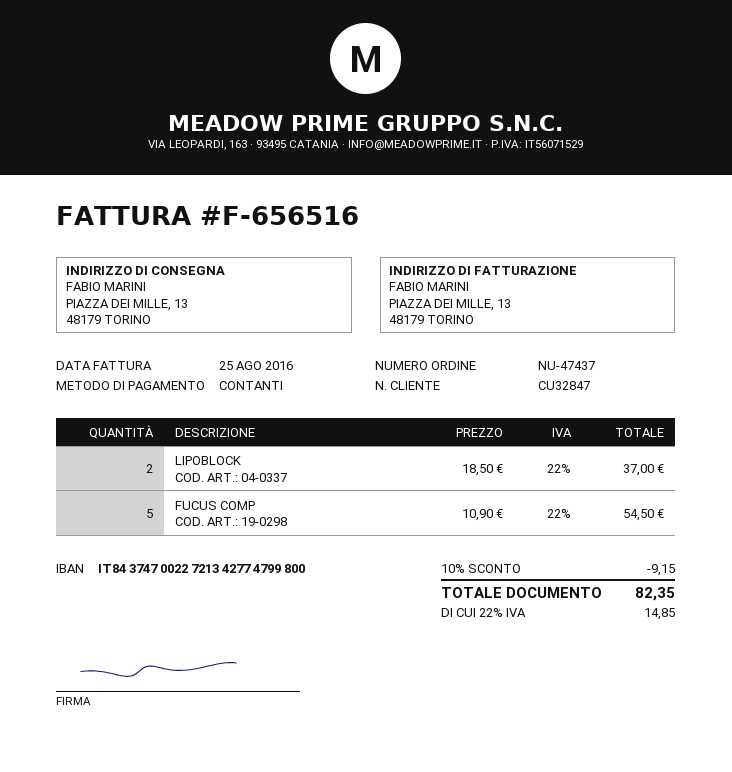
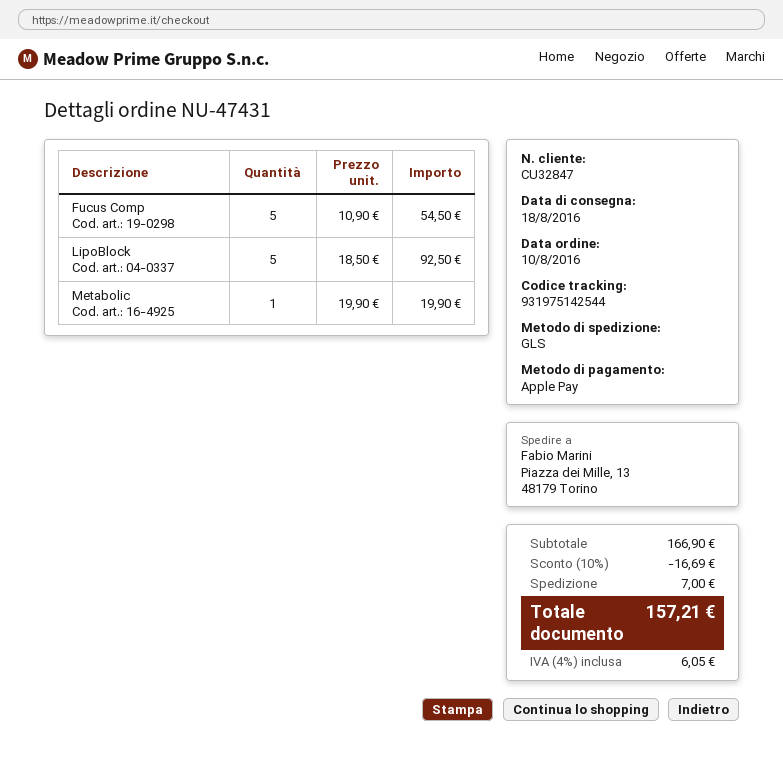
order number: NU-47437 -> NU-47431
payment method: cash -> Apple Pay
LIPOBLOCK: 2 x 18.50 = 37.00 -> 5 x 18.50 = 92.50
Metabolic: none -> 1 x 19.90 = 19.90
discount: 10% = 9.15 -> 10% = 16.69
shipping: none -> 7.00
tax: 22% = 14.85 -> 4% = 6.05
total: 82.35 -> 157.21

